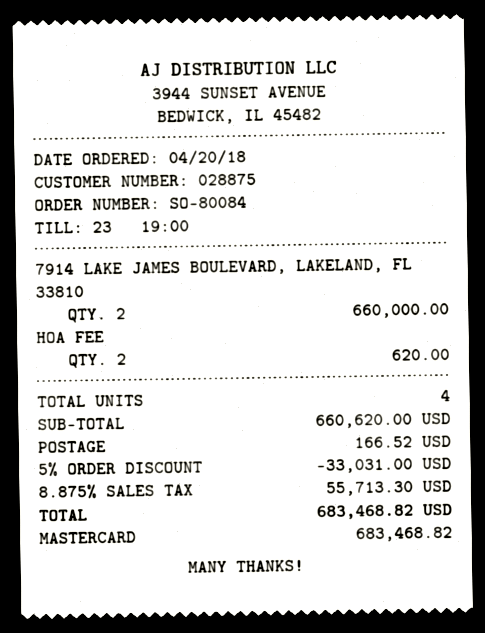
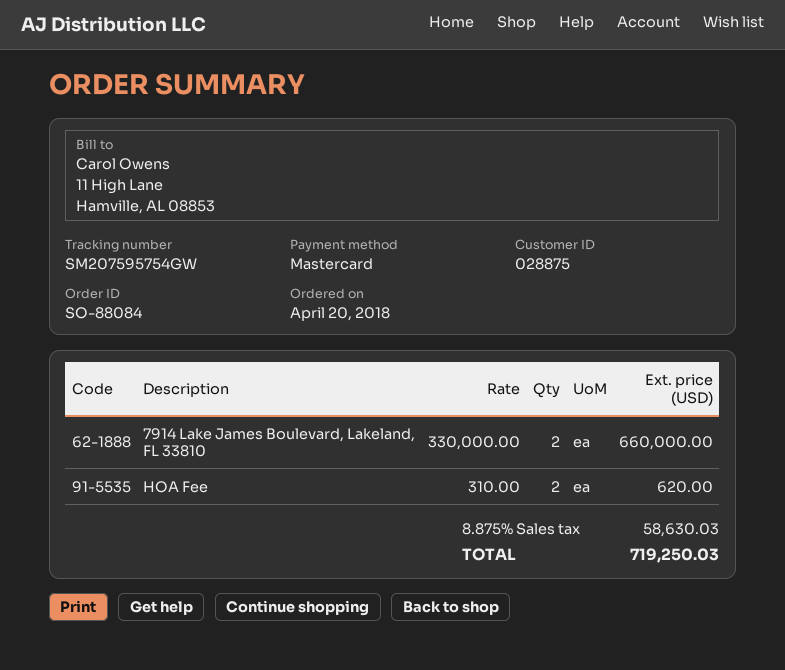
order number: SO-80084 -> SO-88084
discount: 5% = 33031.00 -> none
shipping: 166.52 -> none
tax: 8.875% = 55713.30 -> 8.875% = 58630.03
total: 683468.82 -> 719250.03

